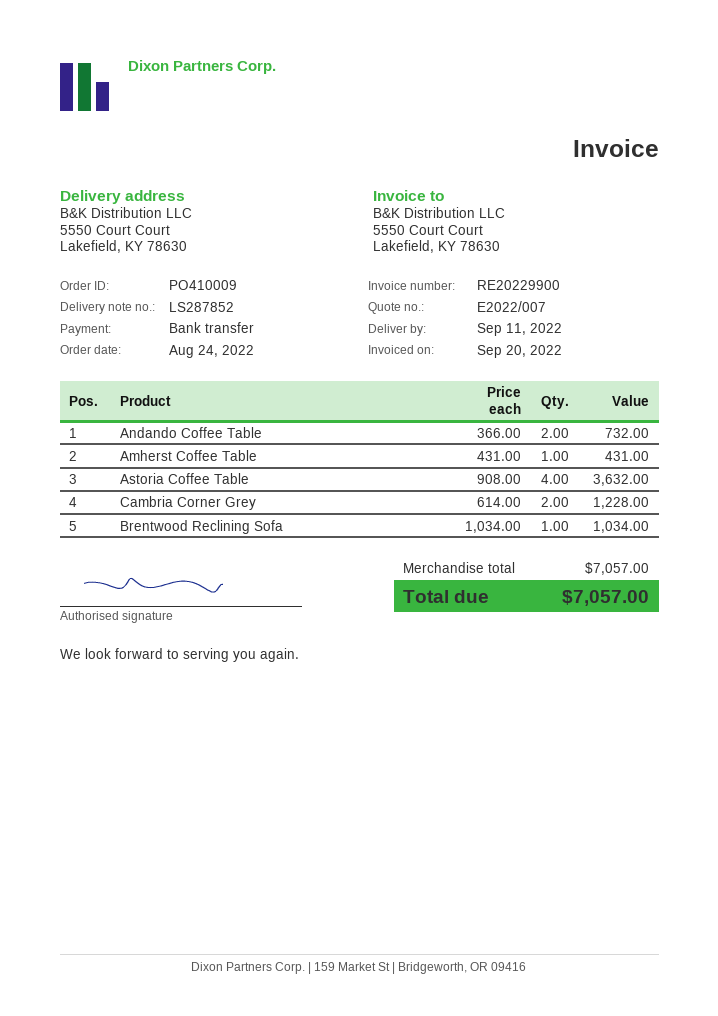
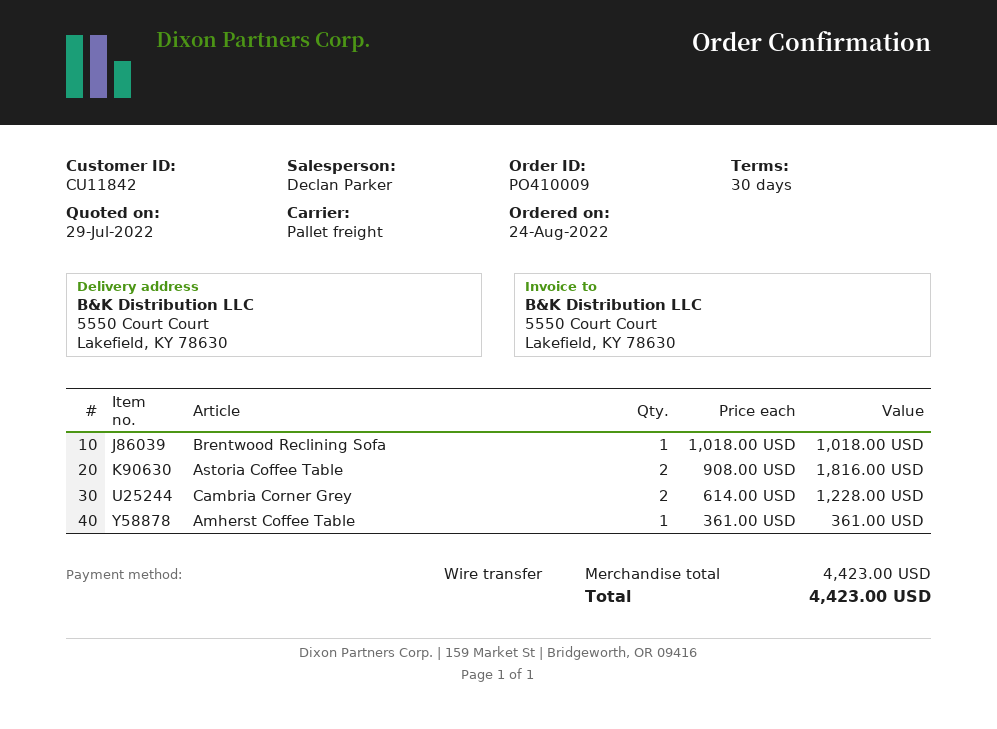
Andando Coffee Table: 2 x 366.00 = 732.00 -> none
Amherst Coffee Table: 1 x 431.00 = 431.00 -> 1 x 361.00 = 361.00
Astoria Coffee Table: 4 x 908.00 = 3632.00 -> 2 x 908.00 = 1816.00
Brentwood Reclining Sofa: 1 x 1034.00 = 1034.00 -> 1 x 1018.00 = 1018.00
subtotal: 7057.00 -> 4423.00
total: 7057.00 -> 4423.00

